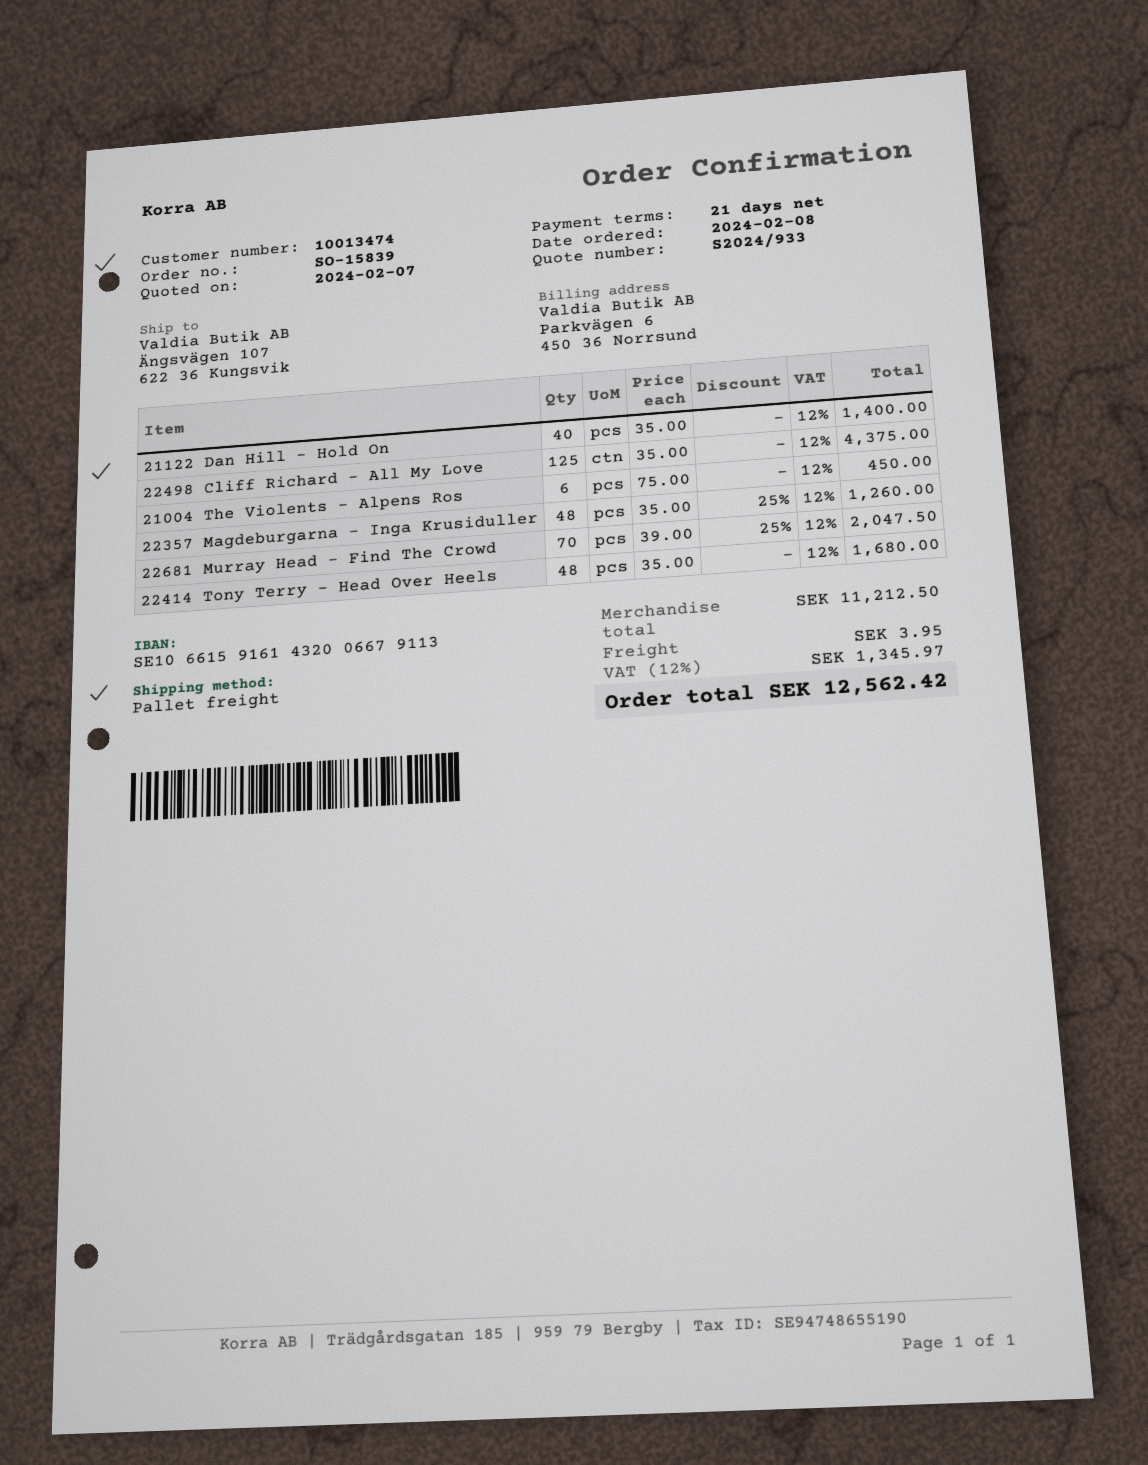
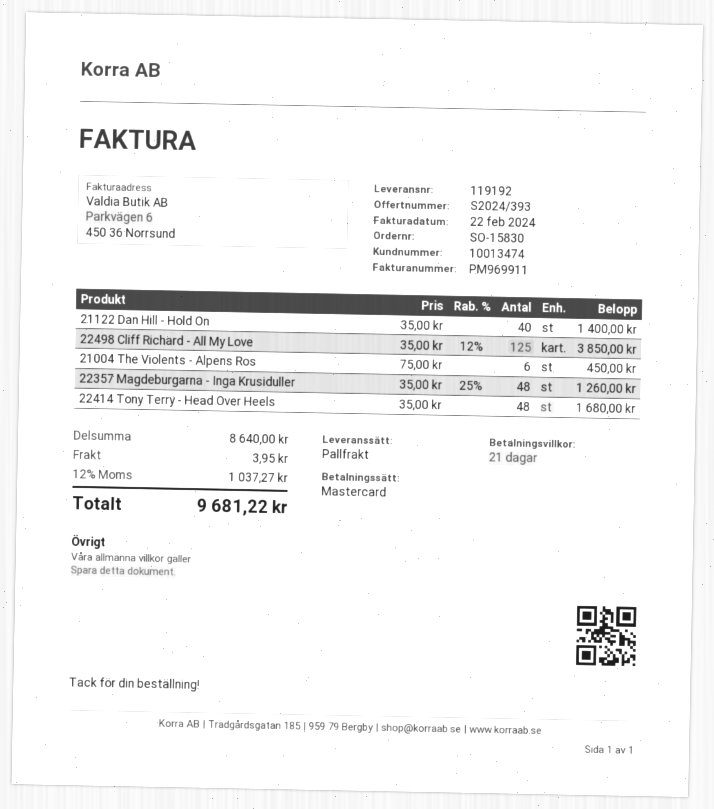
quote number: S2024/933 -> S2024/393
order number: SO-15839 -> SO-15830
22498 Cliff Richard - All My Love: 125 x 35.00 = 4375.00 -> 125 x 35.00 - 12% = 3850.00
22681 Murray Head - Find The Crowd: 70 x 39.00 - 25% = 2047.50 -> none
subtotal: 11212.50 -> 8640.00
tax: 12% = 1345.97 -> 12% = 1037.27
total: 12562.42 -> 9681.22

